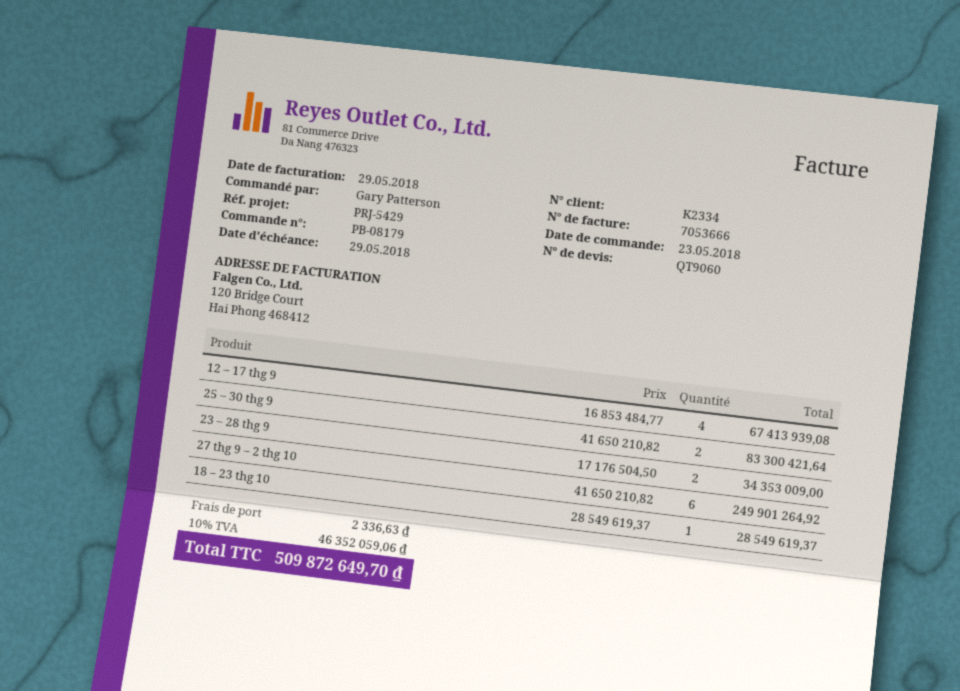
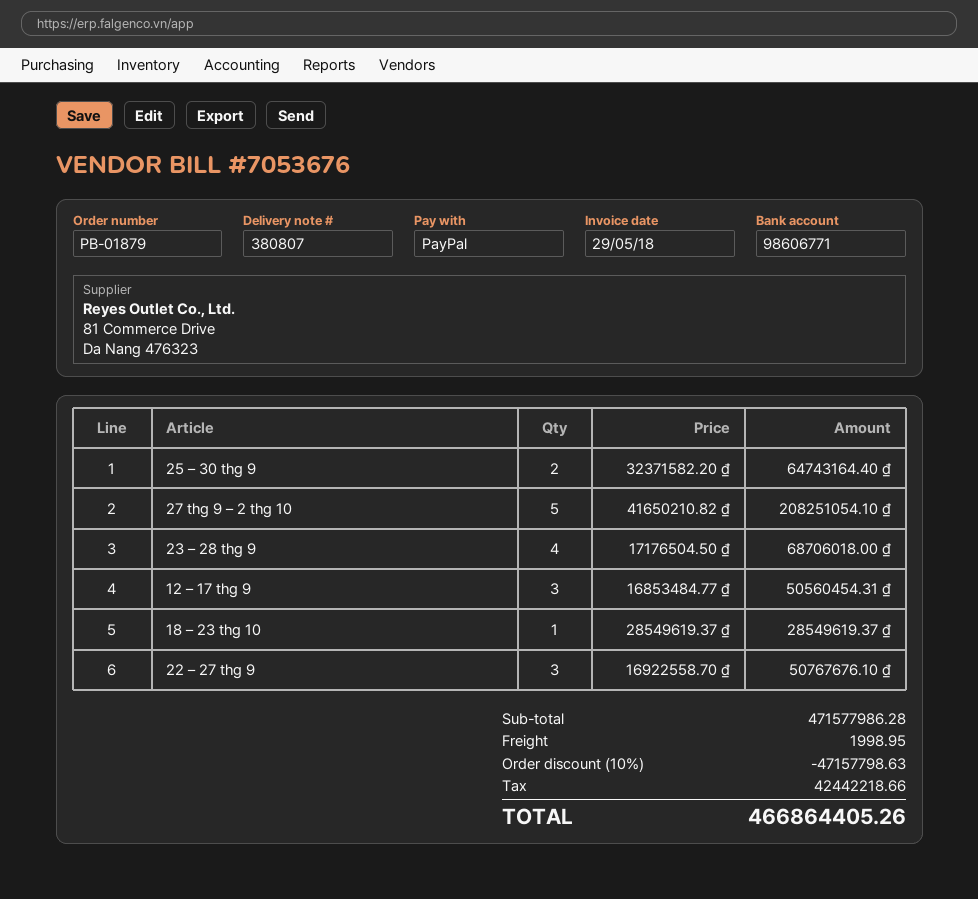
order number: PB-08179 -> PB-01879
invoice number: 7053666 -> 7053676
12 – 17 thg 9: 4 x 16853484.77 = 67413939.08 -> 3 x 16853484.77 = 50560454.31
25 – 30 thg 9: 2 x 41650210.82 = 83300421.64 -> 2 x 32371582.20 = 64743164.40
23 – 28 thg 9: 2 x 17176504.50 = 34353009.00 -> 4 x 17176504.50 = 68706018.00
27 thg 9 – 2 thg 10: 6 x 41650210.82 = 249901264.92 -> 5 x 41650210.82 = 208251054.10
22 – 27 thg 9: none -> 3 x 16922558.70 = 50767676.10
discount: none -> 10% = 47157798.63
shipping: 2336.63 -> 1998.95
tax: 46352059.06 -> 42442218.66
total: 509872649.70 -> 466864405.26

